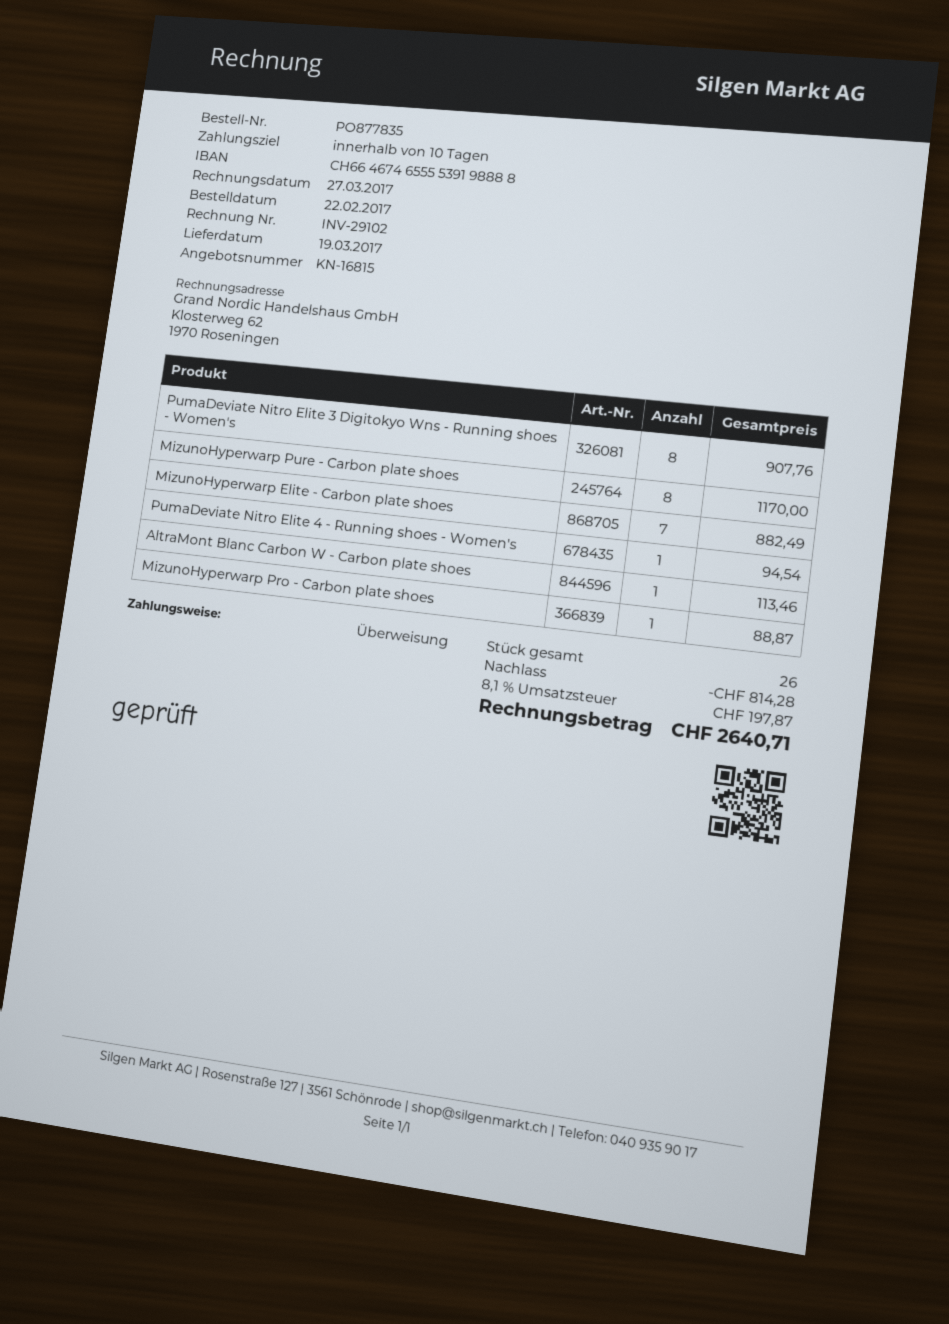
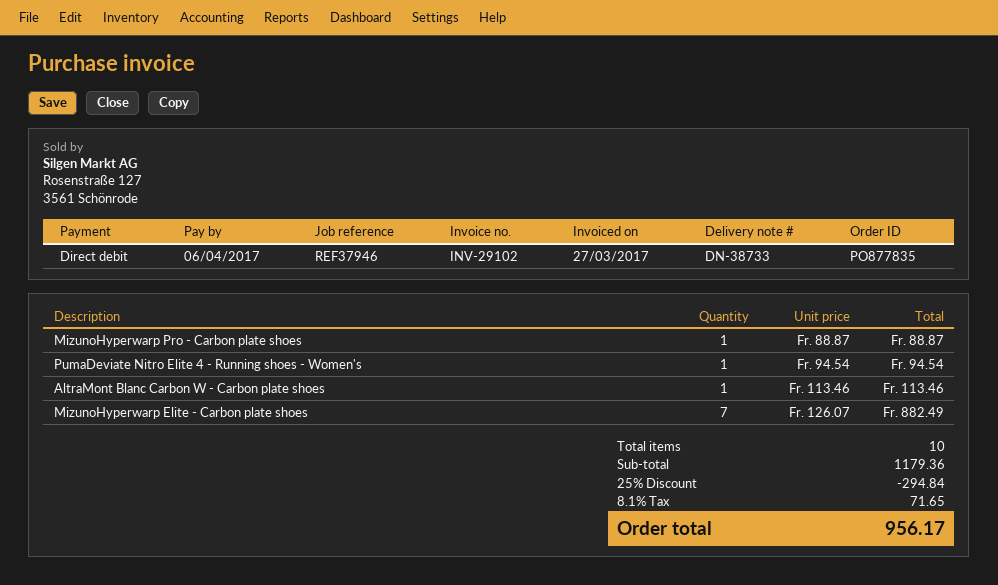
payment method: bank transfer -> direct debit
PumaDeviate Nitro Elite 3 Digitokyo Wns - Running shoes - Women's: 8 for 907.76 -> none
MizunoHyperwarp Pure - Carbon plate shoes: 8 for 1170.00 -> none
total quantity: 26 -> 10
discount: 814.28 -> 294.84
tax: 8.1% = 197.87 -> 8.1% = 71.65
total: 2640.71 -> 956.17

